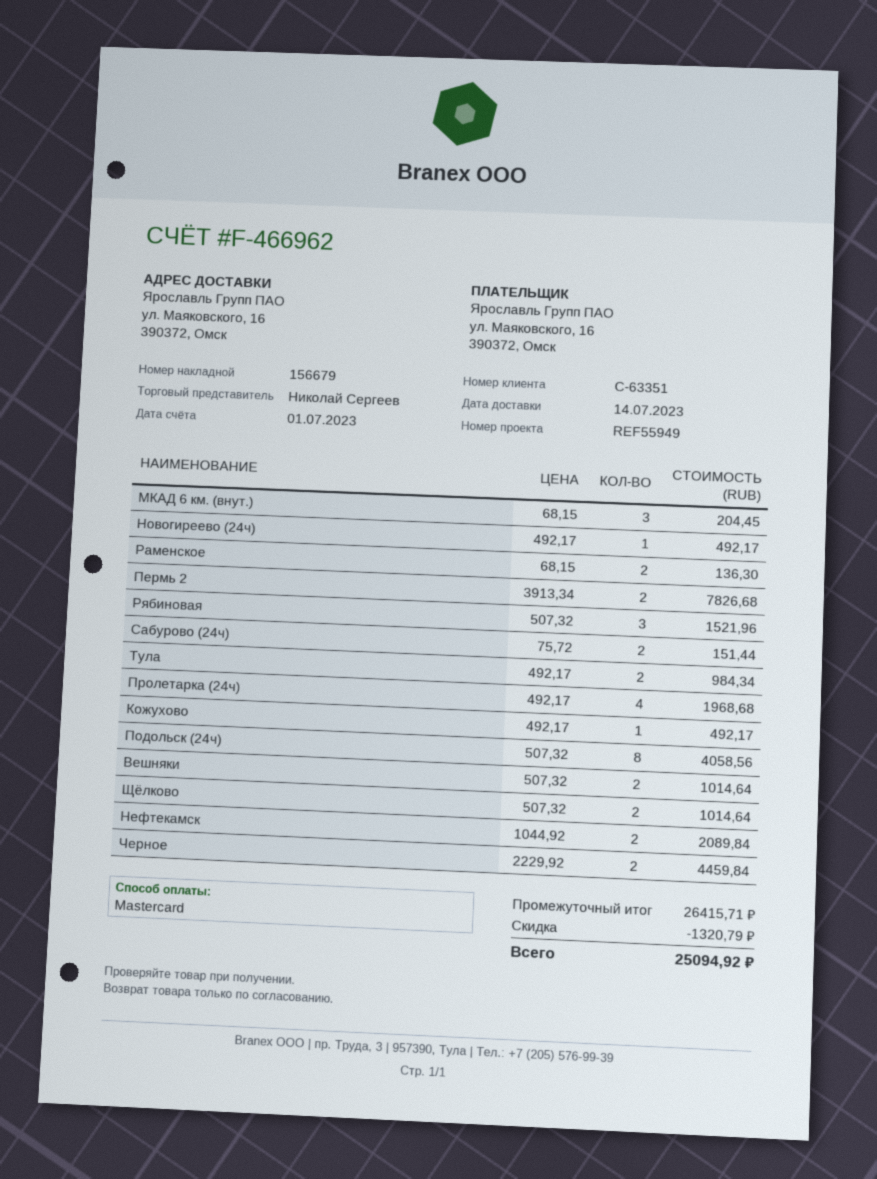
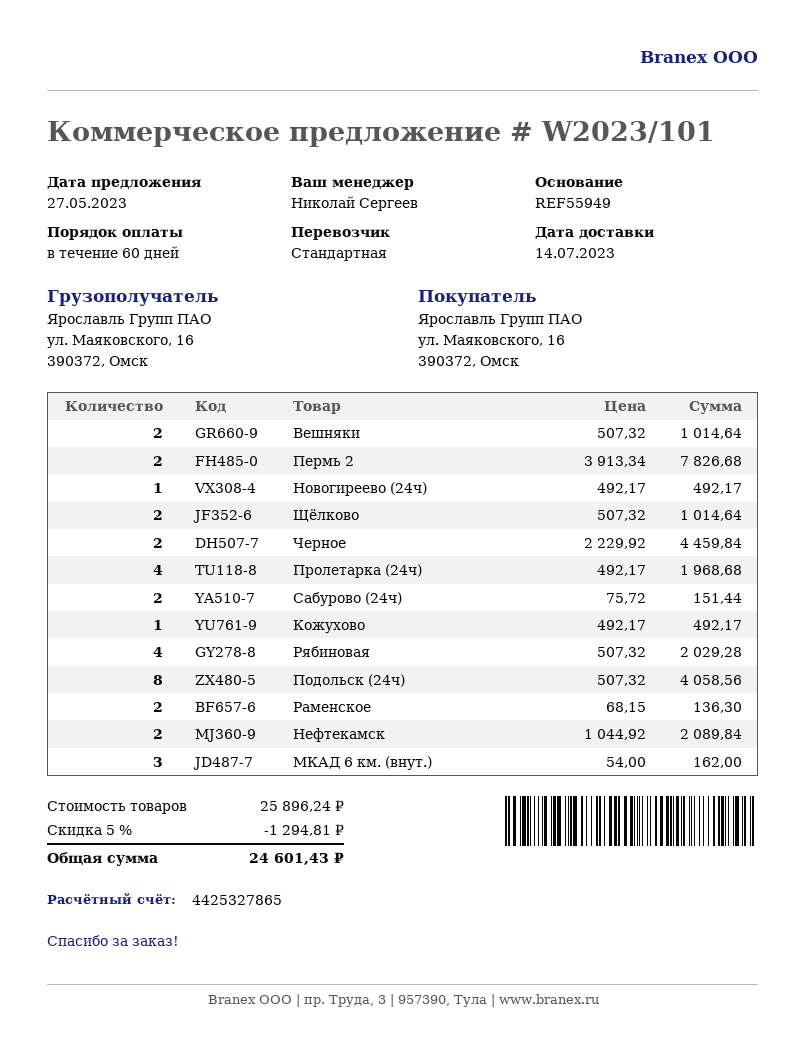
МКАД 6 км. (внут.): 3 x 68.15 = 204.45 -> 3 x 54.00 = 162.00
Рябиновая: 3 x 507.32 = 1521.96 -> 4 x 507.32 = 2029.28
Тула: 2 x 492.17 = 984.34 -> none
subtotal: 26415.71 -> 25896.24
discount: 1320.79 -> 1294.81
total: 25094.92 -> 24601.43

